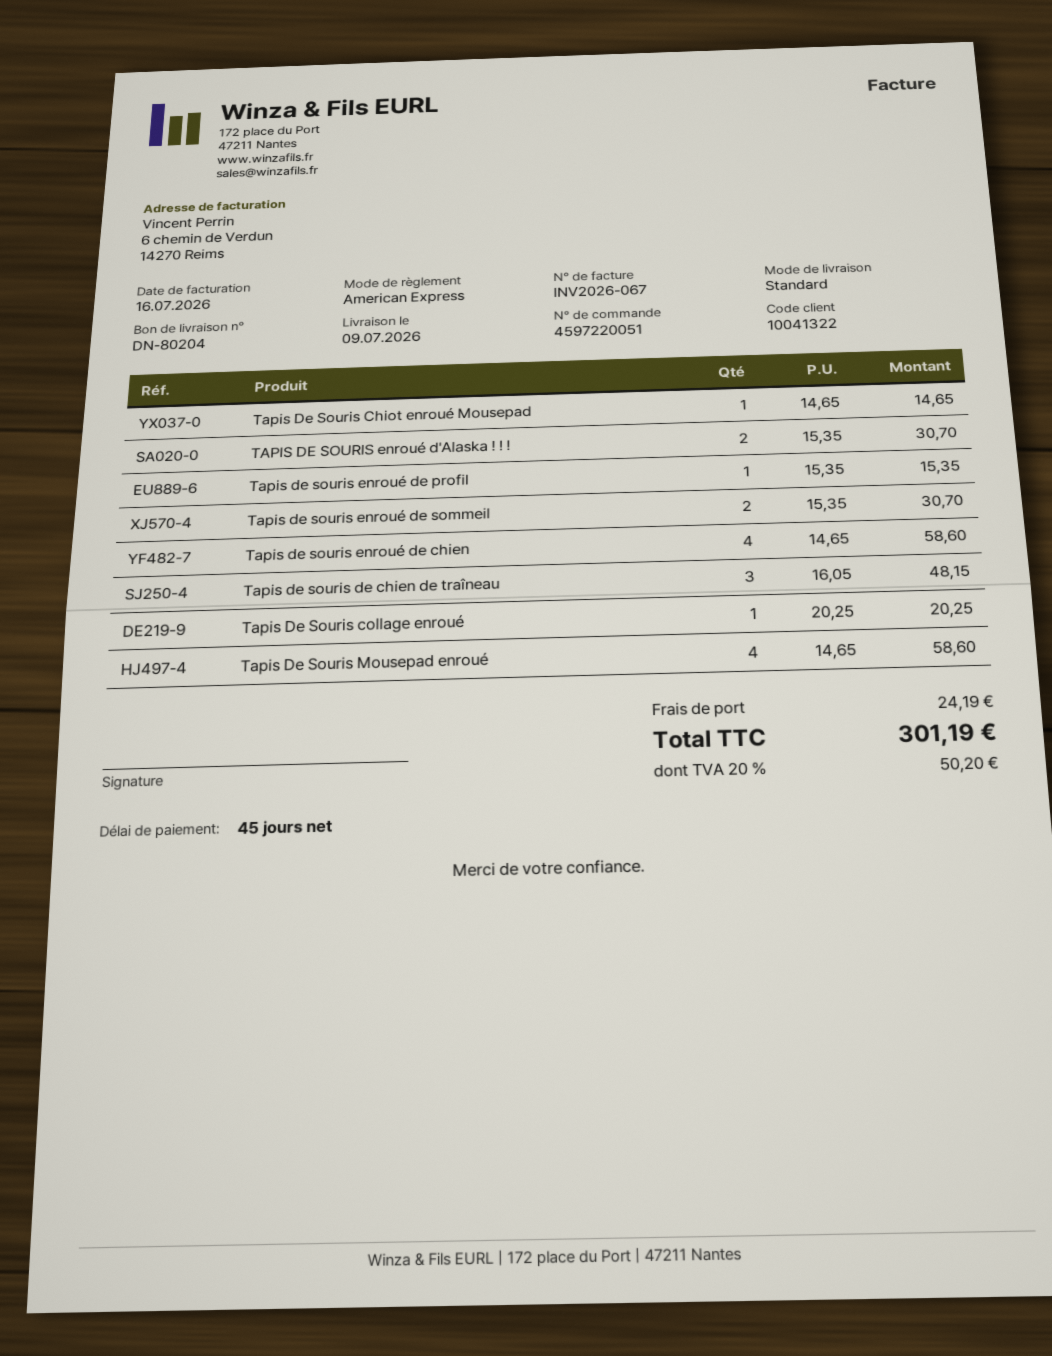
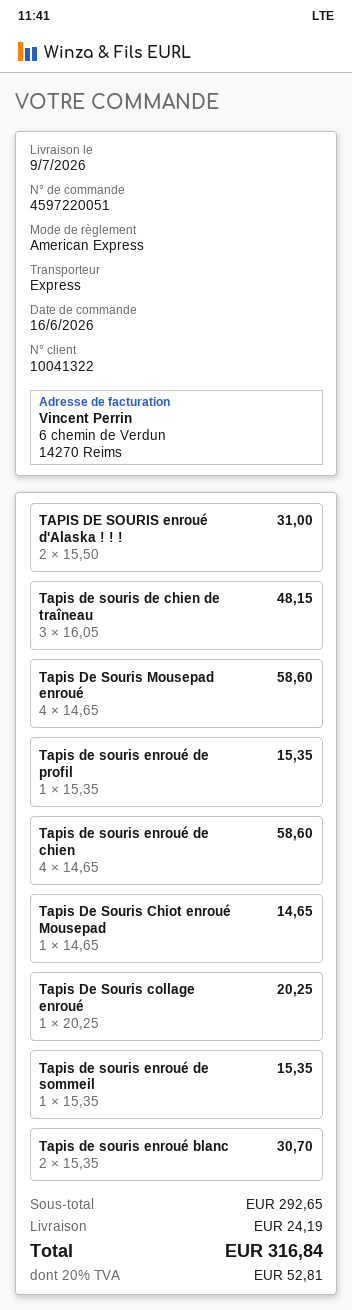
shipping method: standard -> express
TAPIS DE SOURIS enroué d'Alaska ! ! !: 2 x 15.35 = 30.70 -> 2 x 15.50 = 31.00
Tapis de souris enroué de sommeil: 2 x 15.35 = 30.70 -> 1 x 15.35 = 15.35
Tapis de souris enroué blanc: none -> 2 x 15.35 = 30.70
tax: 20% = 50.20 -> 20% = 52.81
total: 301.19 -> 316.84

